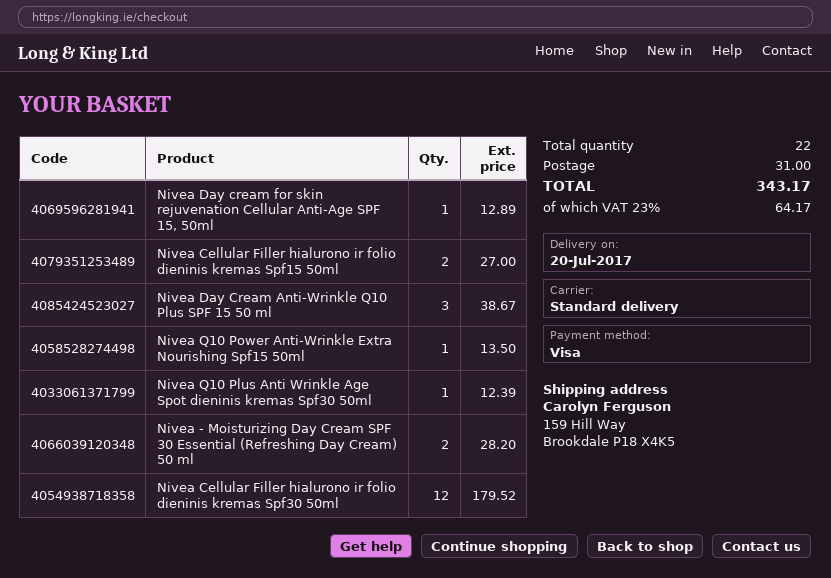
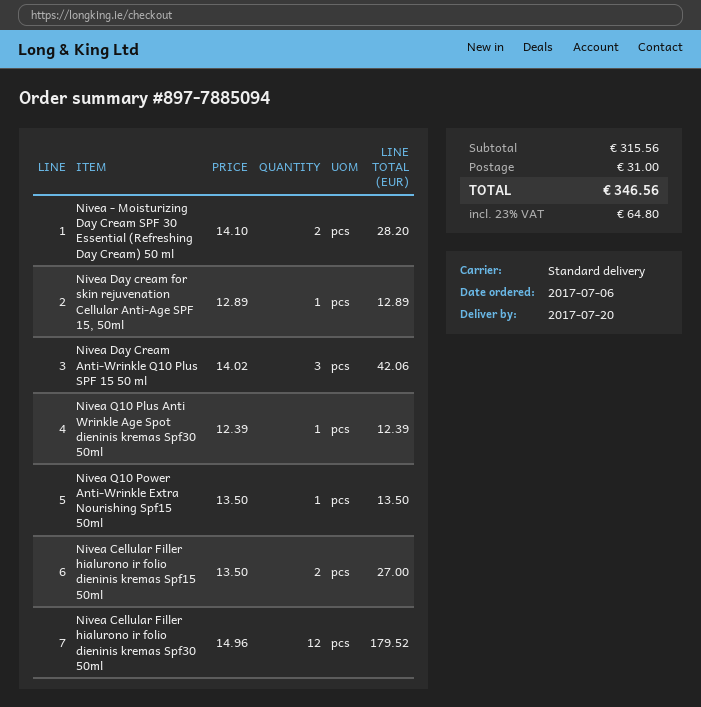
Nivea Day Cream Anti-Wrinkle Q10 Plus SPF 15 50 ml: 3 for 38.67 -> 3 for 42.06
tax: 23% = 64.17 -> 23% = 64.80
total: 343.17 -> 346.56

